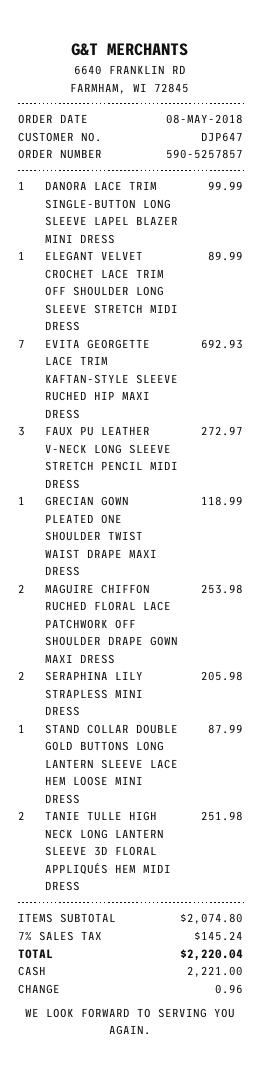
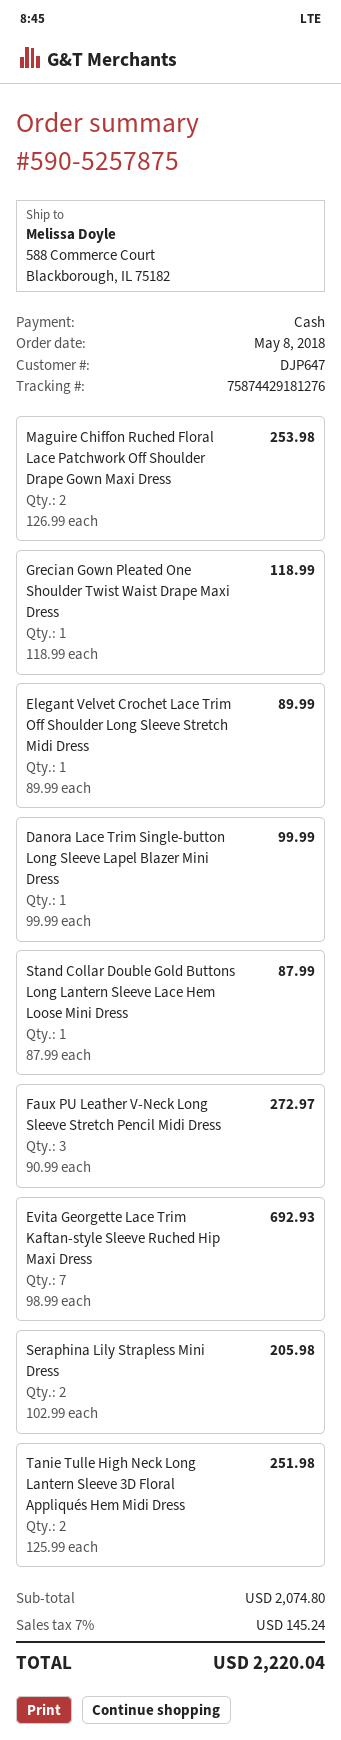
order number: 590-5257857 -> 590-5257875

